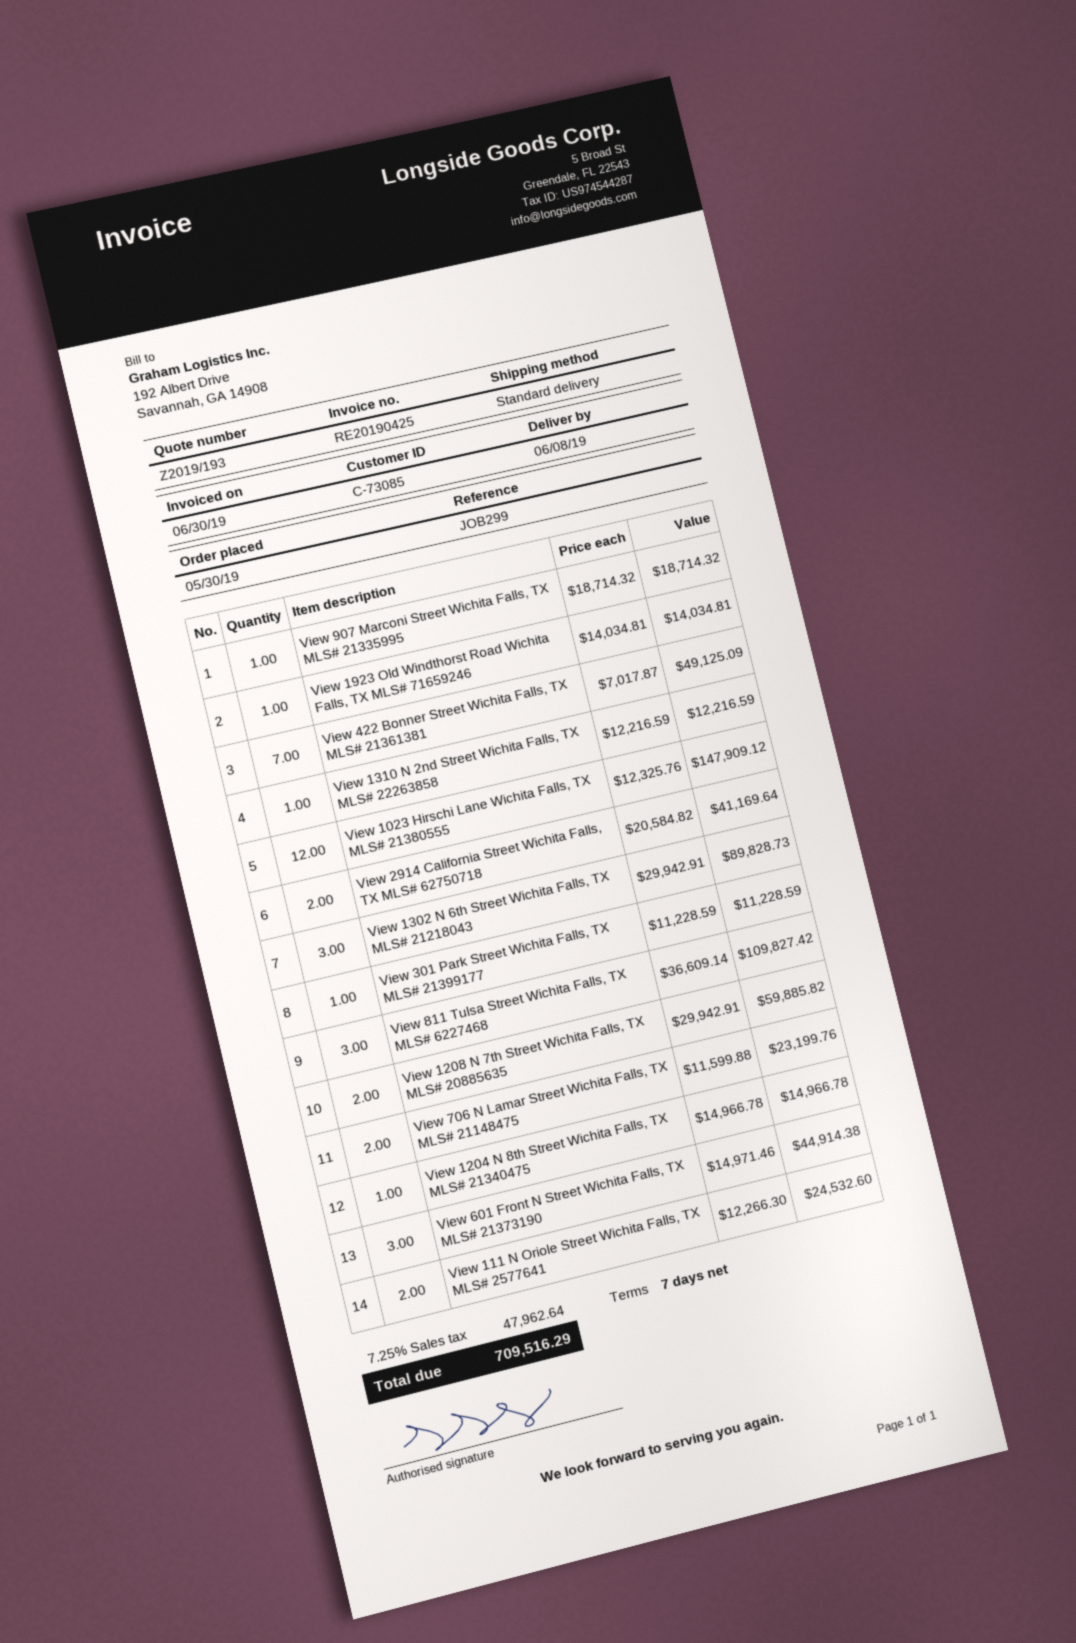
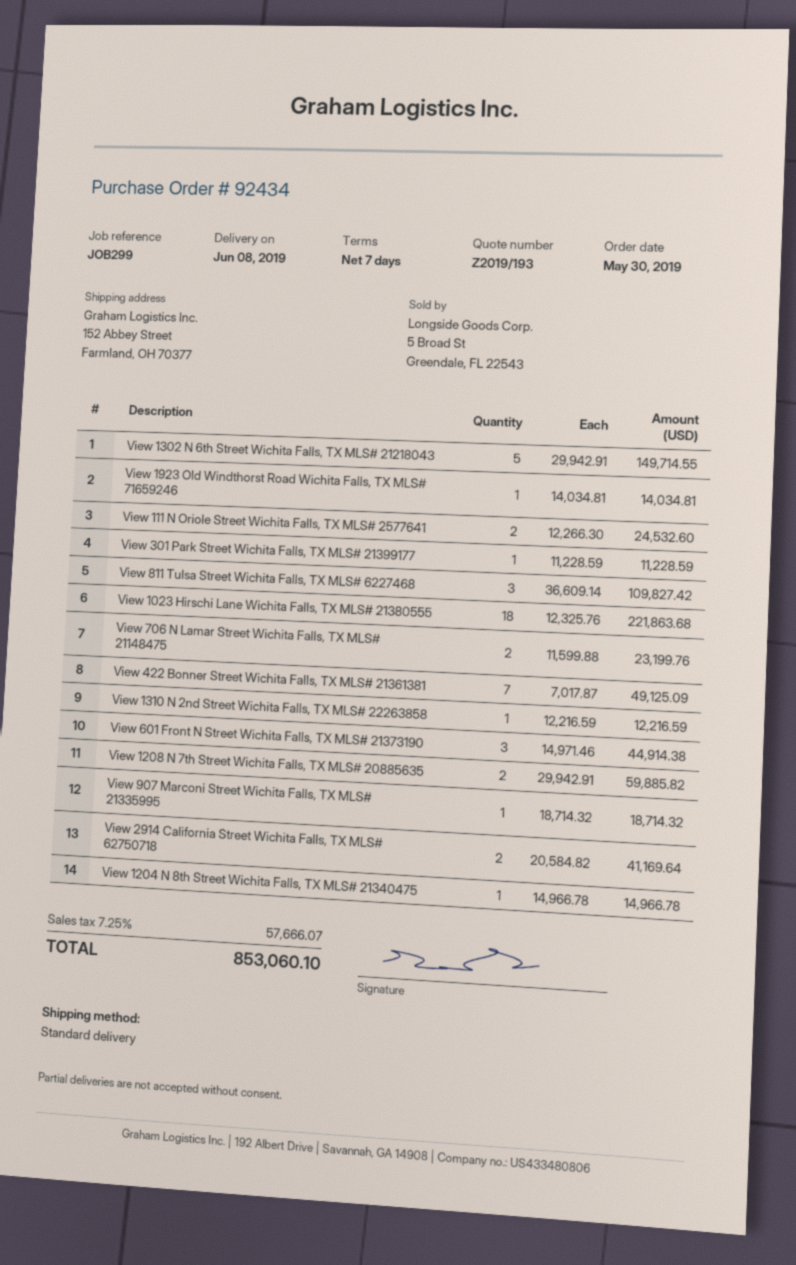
View 1023 Hirschi Lane Wichita Falls, TX MLS# 21380555: 12 x 12325.76 = 147909.12 -> 18 x 12325.76 = 221863.68
View 1302 N 6th Street Wichita Falls, TX MLS# 21218043: 3 x 29942.91 = 89828.73 -> 5 x 29942.91 = 149714.55
tax: 7.25% = 47962.64 -> 7.25% = 57666.07
total: 709516.29 -> 853060.10

